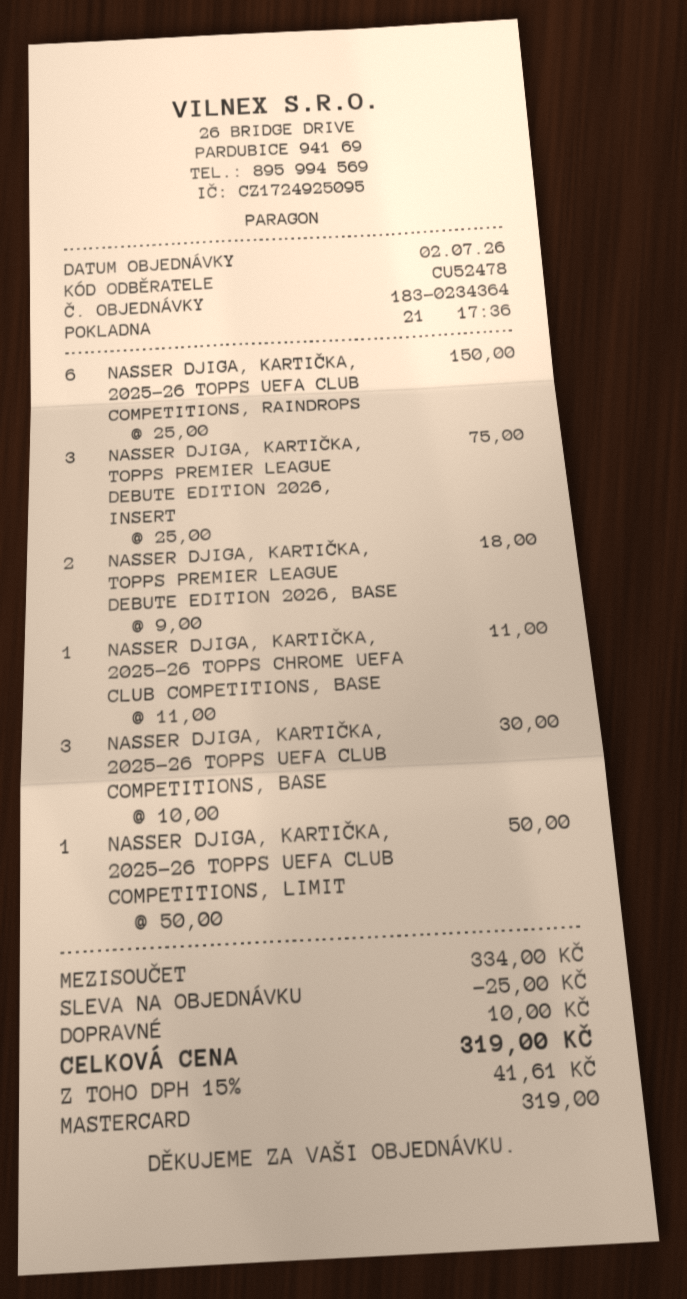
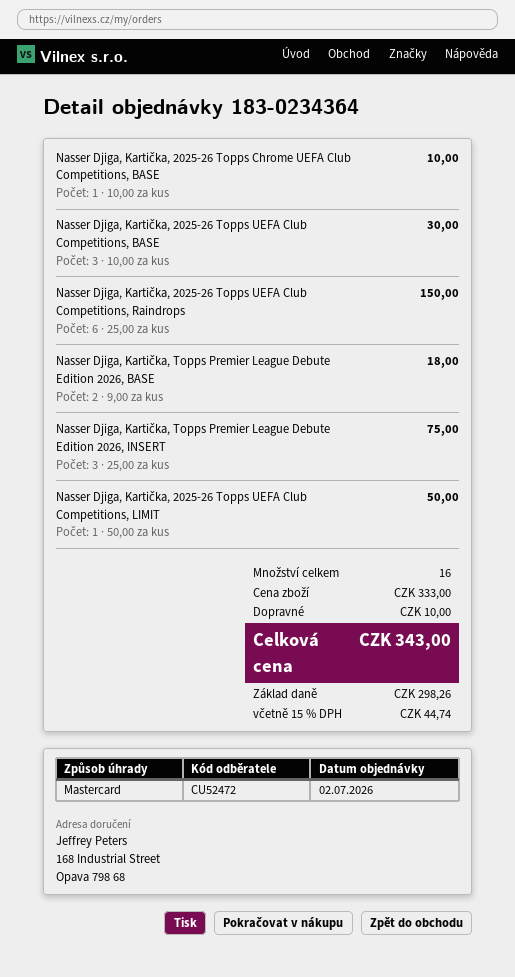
customer number: CU52478 -> CU52472
NASSER DJIGA, KARTIČKA, 2025-26 TOPPS CHROME UEFA CLUB COMPETITIONS, BASE: 1 x 11.00 = 11.00 -> 1 x 10.00 = 10.00
subtotal: 334.00 -> 333.00
discount: 25.00 -> none
tax: 15% = 41.61 -> 15% = 44.74
total: 319.00 -> 343.00

